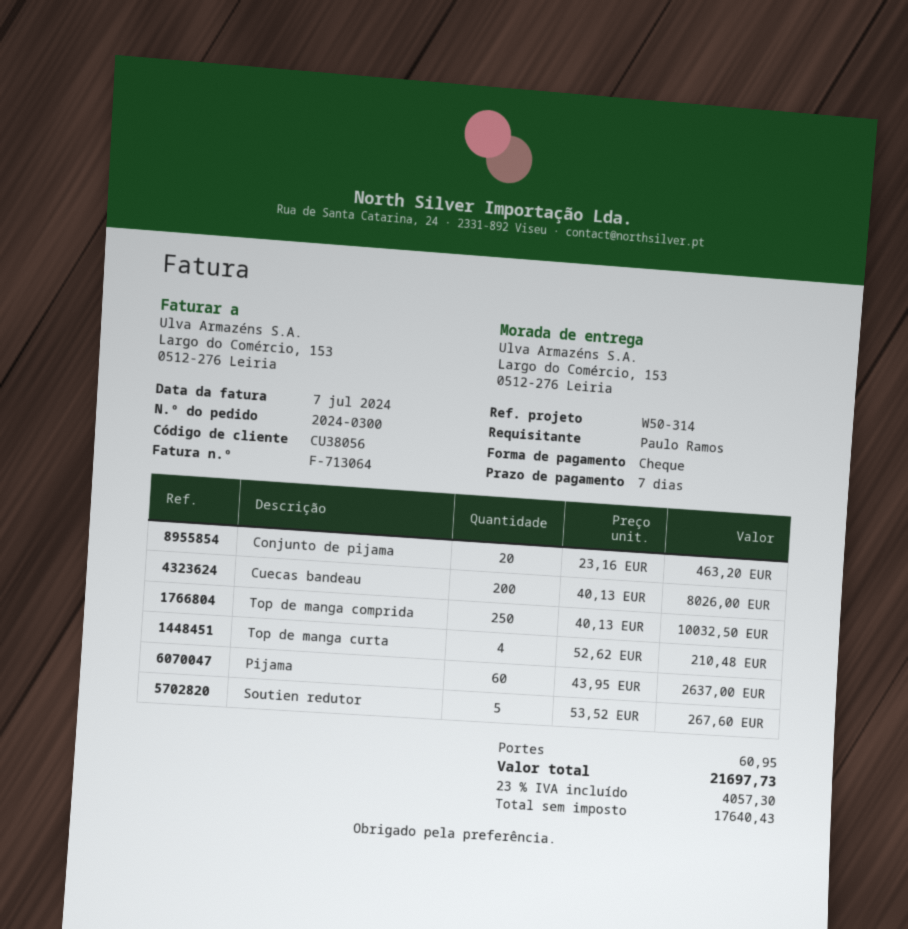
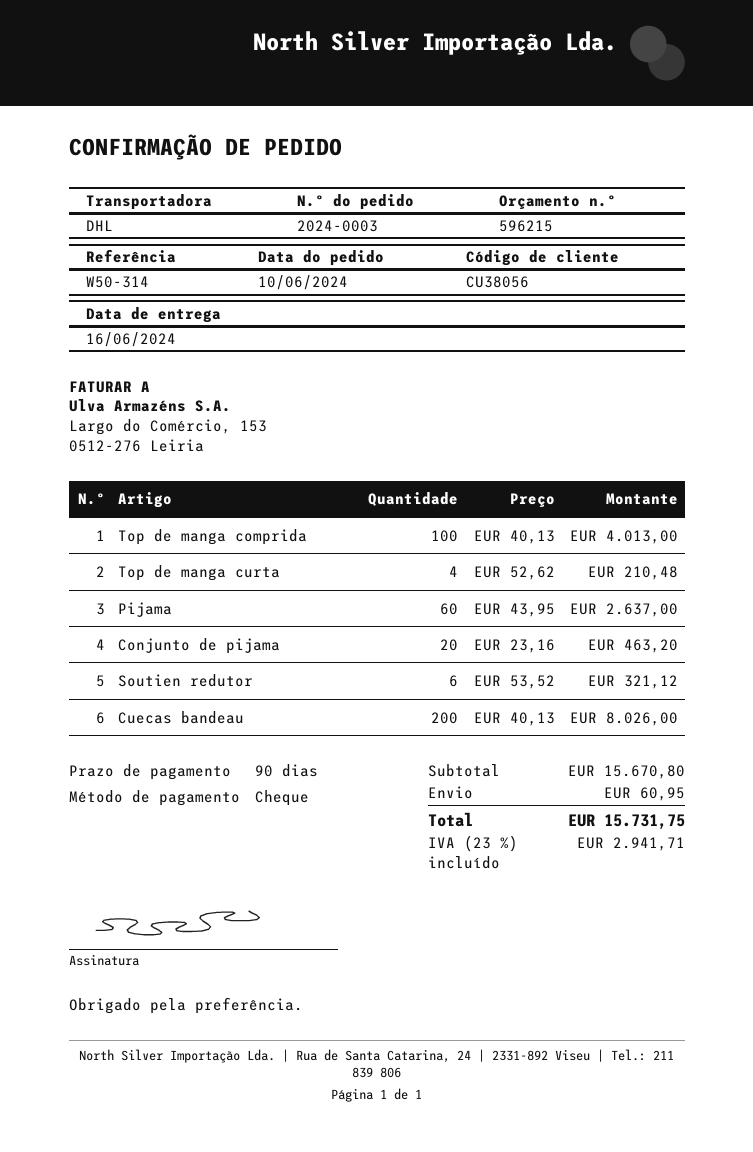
order number: 2024-0300 -> 2024-0003
payment terms: 7 days -> 90 days
Top de manga comprida: 250 x 40.13 = 10032.50 -> 100 x 40.13 = 4013.00
Soutien redutor: 5 x 53.52 = 267.60 -> 6 x 53.52 = 321.12
tax: 23% = 4057.30 -> 23% = 2941.71
total: 21697.73 -> 15731.75

